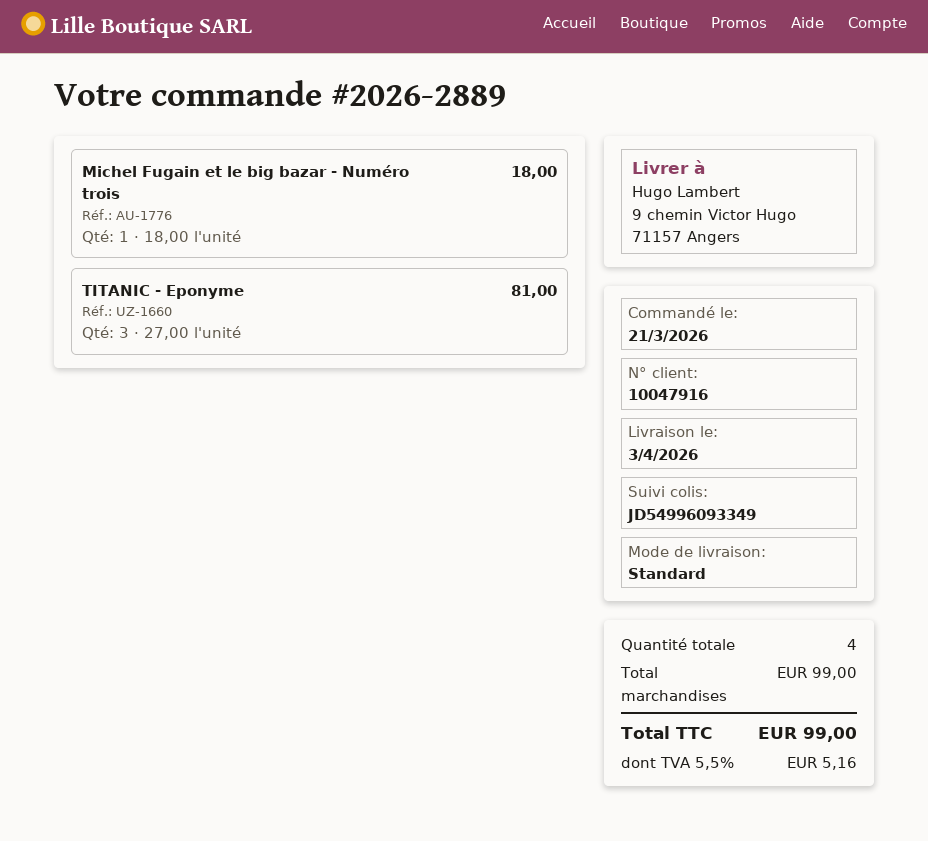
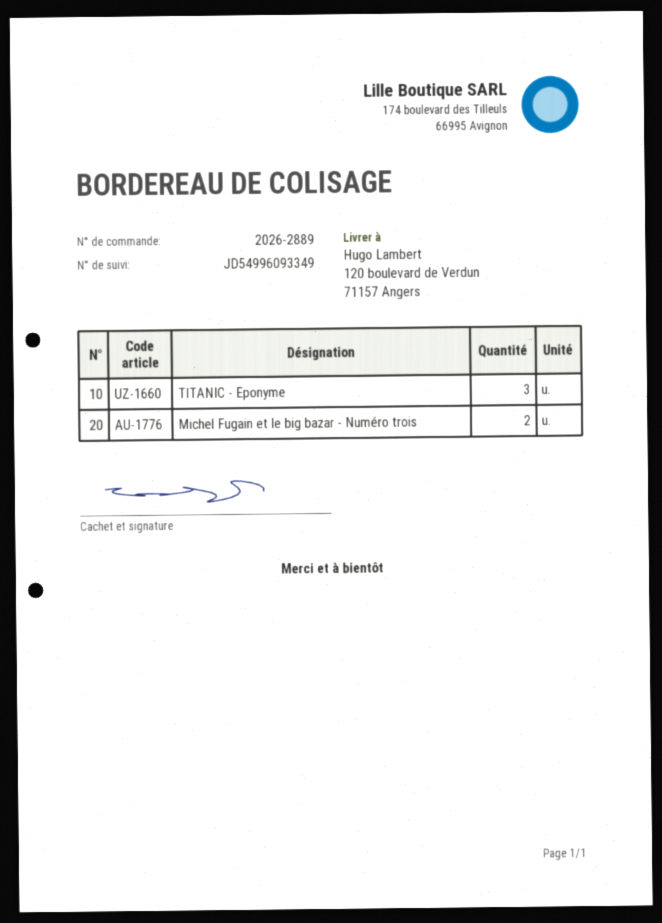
ship to: 9 chemin Victor Hugo, 71157 Angers -> 120 boulevard de Verdun, 71157 Angers
Michel Fugain et le big bazar - Numéro trois: 1 -> 2

